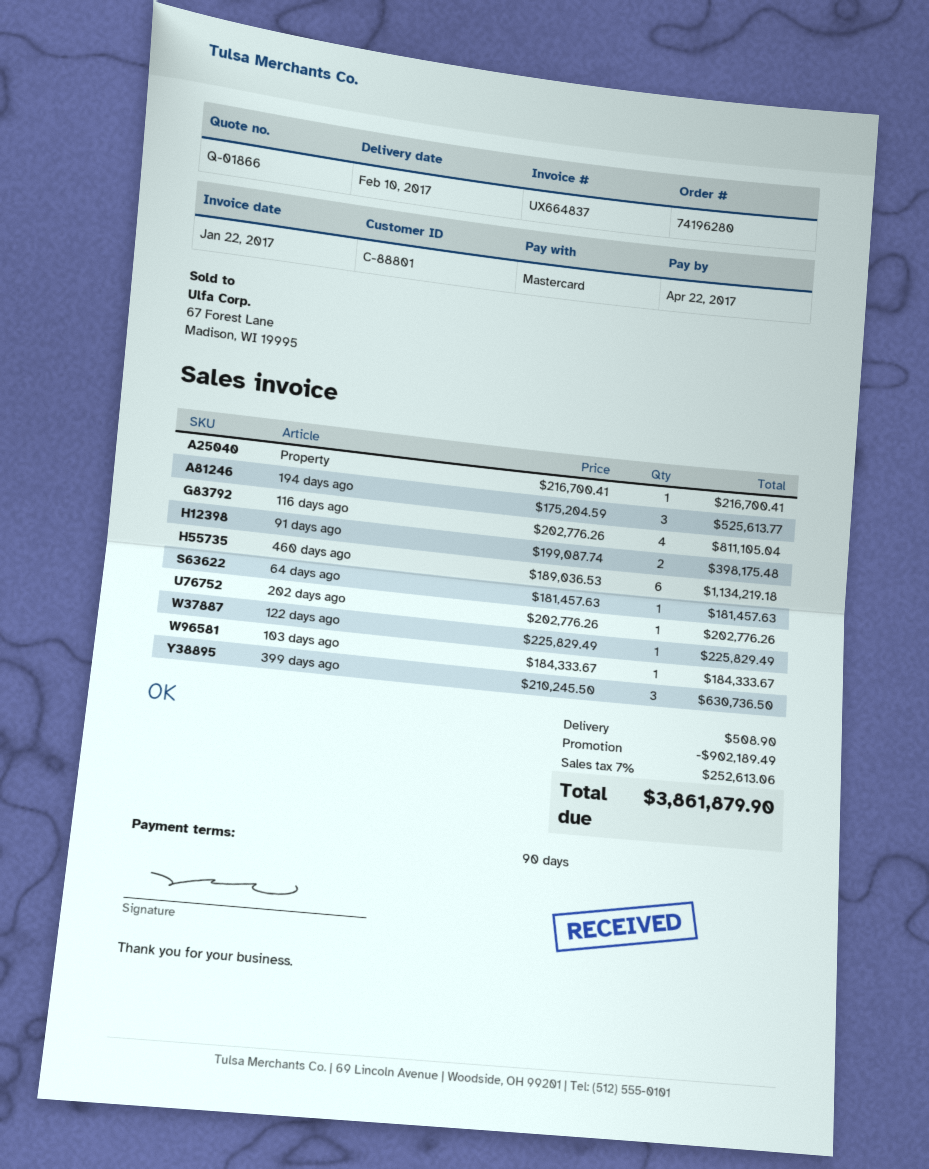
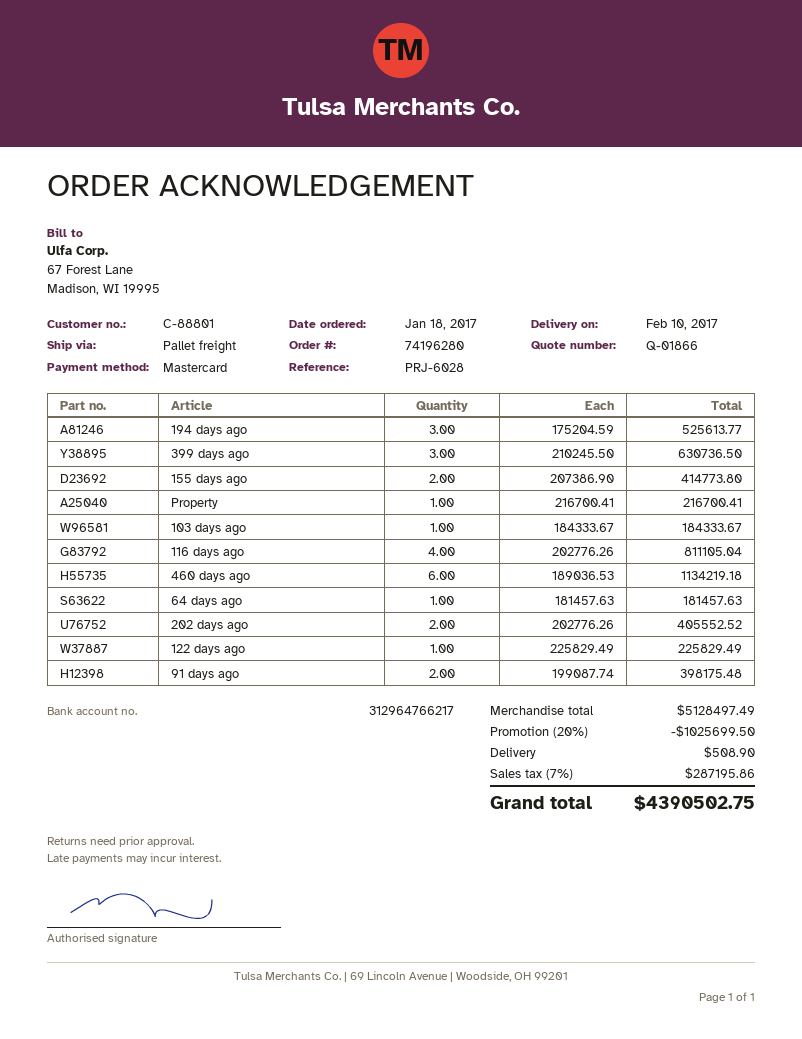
202 days ago: 1 x 202776.26 = 202776.26 -> 2 x 202776.26 = 405552.52
155 days ago: none -> 2 x 207386.90 = 414773.80
discount: 902189.49 -> 1025699.50
tax: 7% = 252613.06 -> 7% = 287195.86
total: 3861879.90 -> 4390502.75

